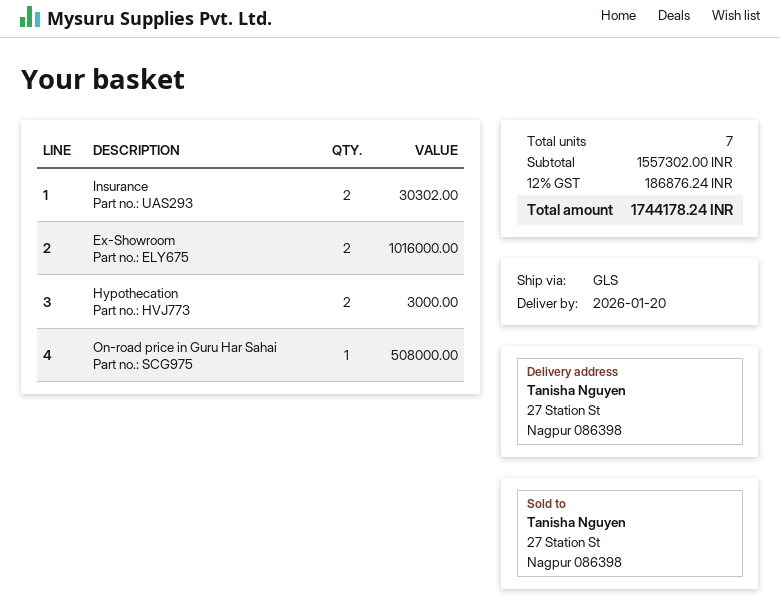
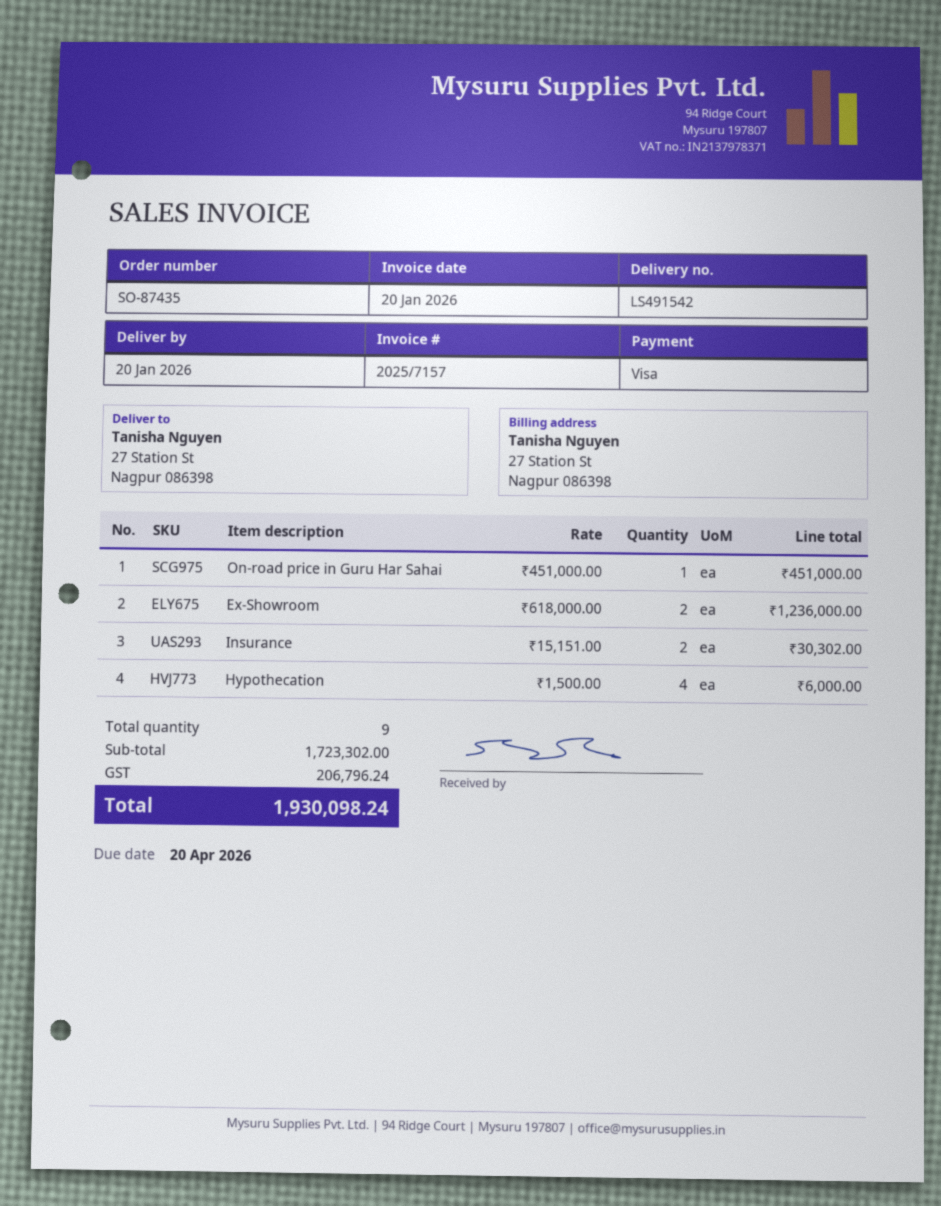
Ex-Showroom: 2 for 1016000.00 -> 2 for 1236000.00
Hypothecation: 2 for 3000.00 -> 4 for 6000.00
On-road price in Guru Har Sahai: 1 for 508000.00 -> 1 for 451000.00
total quantity: 7 -> 9
subtotal: 1557302.00 -> 1723302.00
tax: 186876.24 -> 206796.24
total: 1744178.24 -> 1930098.24

